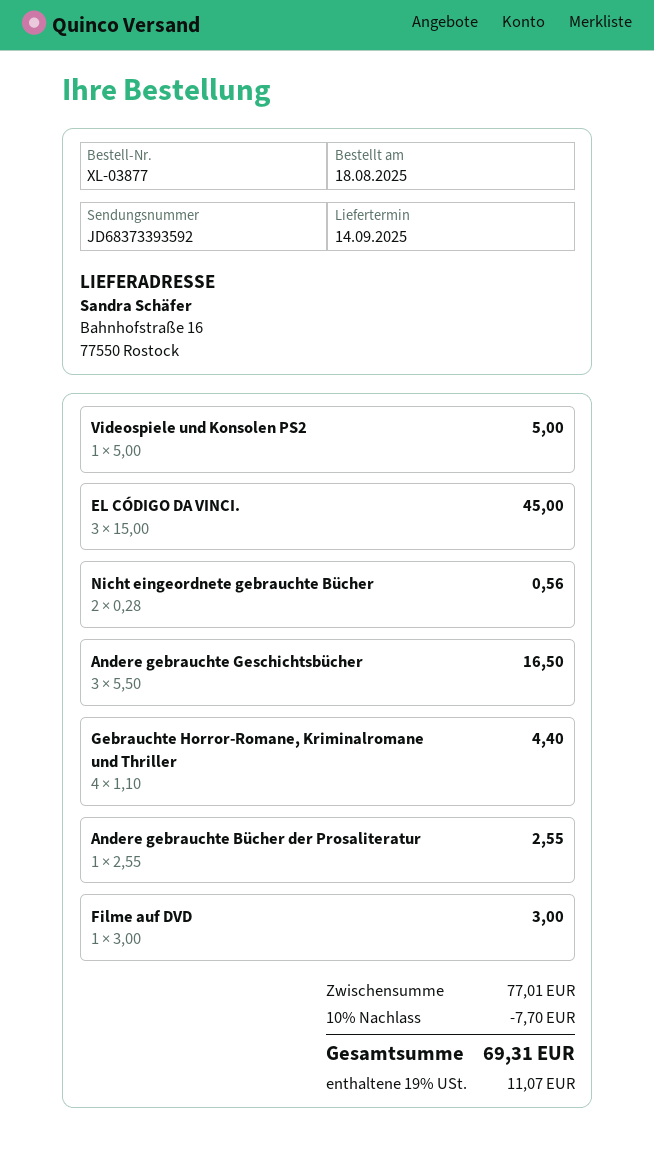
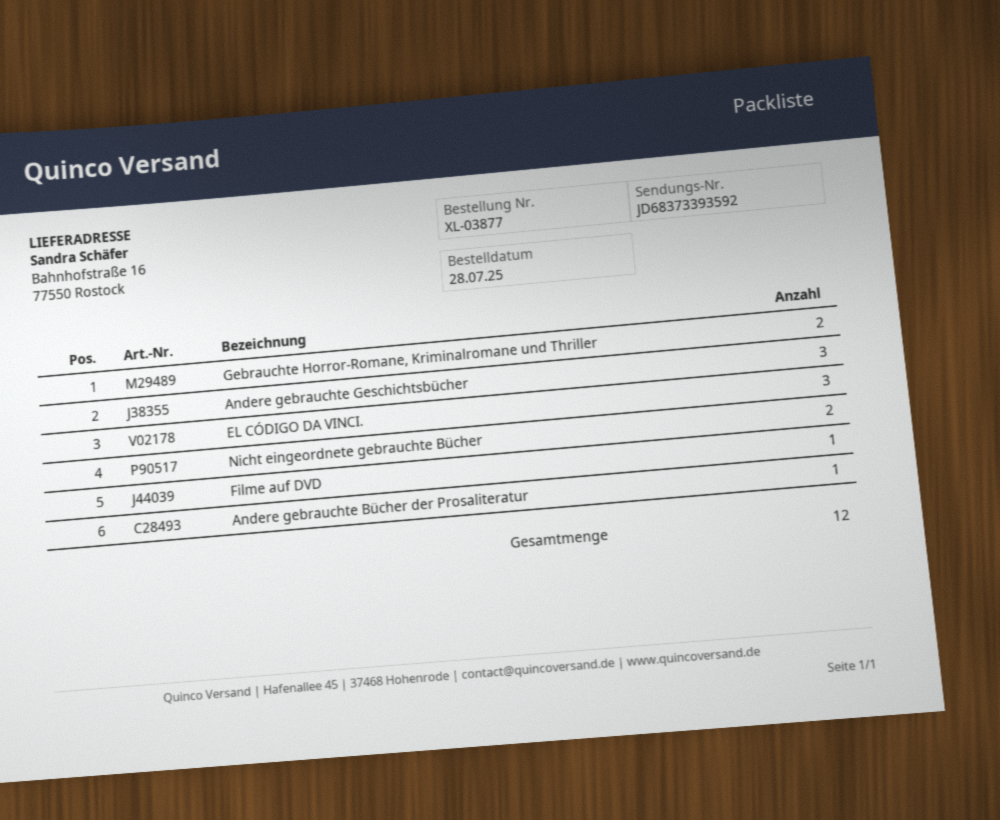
order date: 2025-08-18 -> 2025-07-28
Videospiele und Konsolen PS2: 1 -> none
Gebrauchte Horror-Romane, Kriminalromane und Thriller: 4 -> 2

